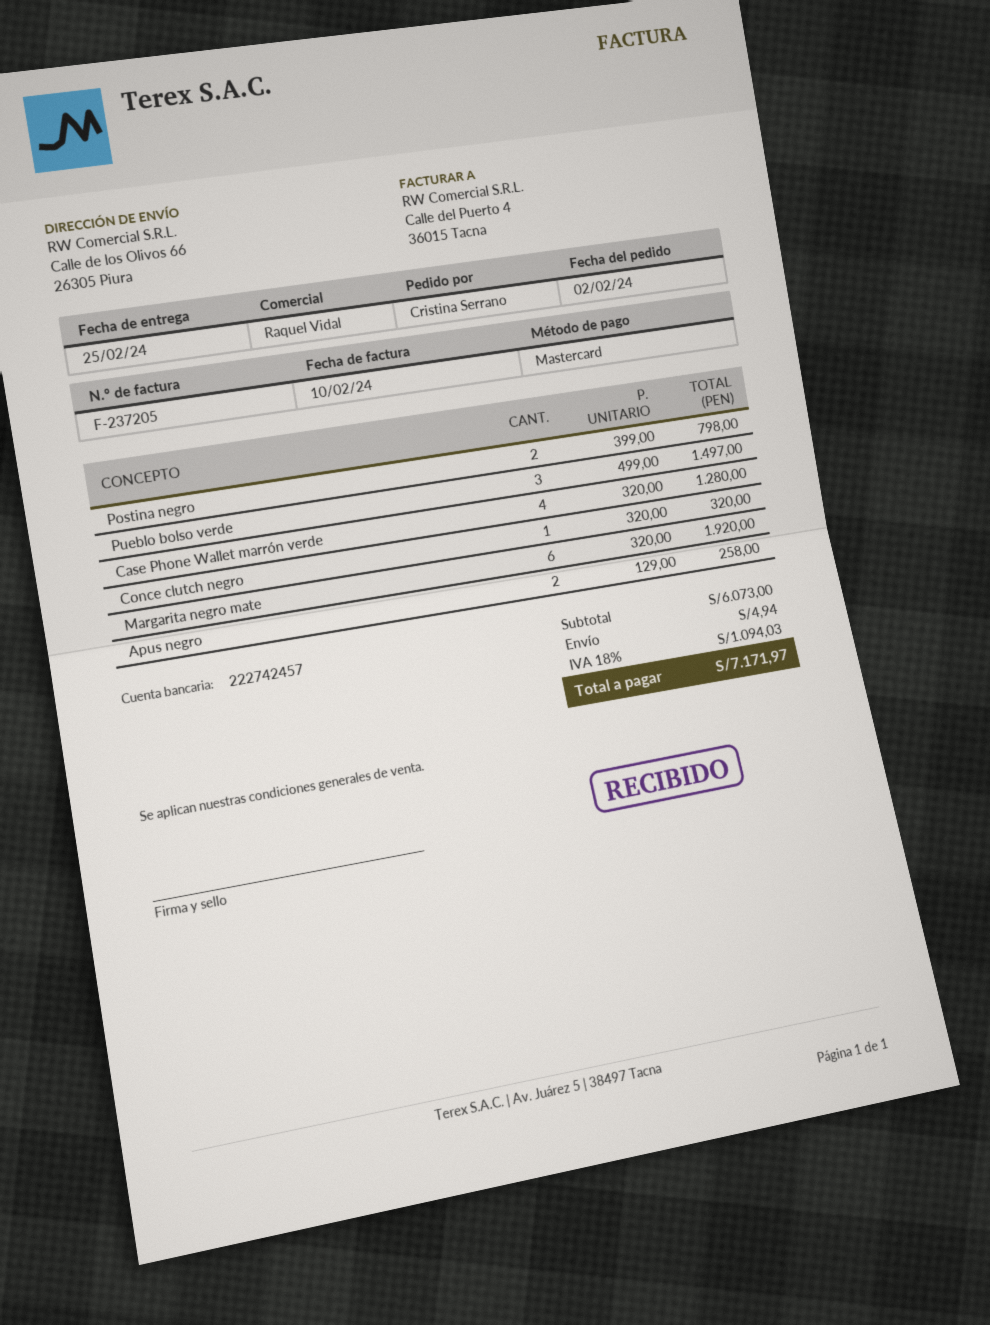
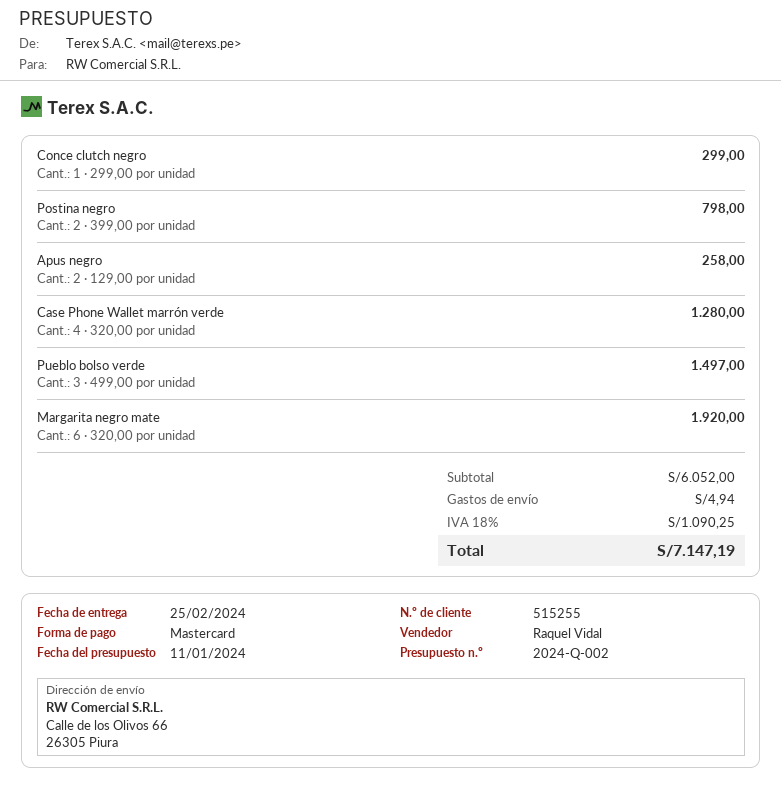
Conce clutch negro: 1 x 320.00 = 320.00 -> 1 x 299.00 = 299.00
subtotal: 6073.00 -> 6052.00
tax: 18% = 1094.03 -> 18% = 1090.25
total: 7171.97 -> 7147.19

